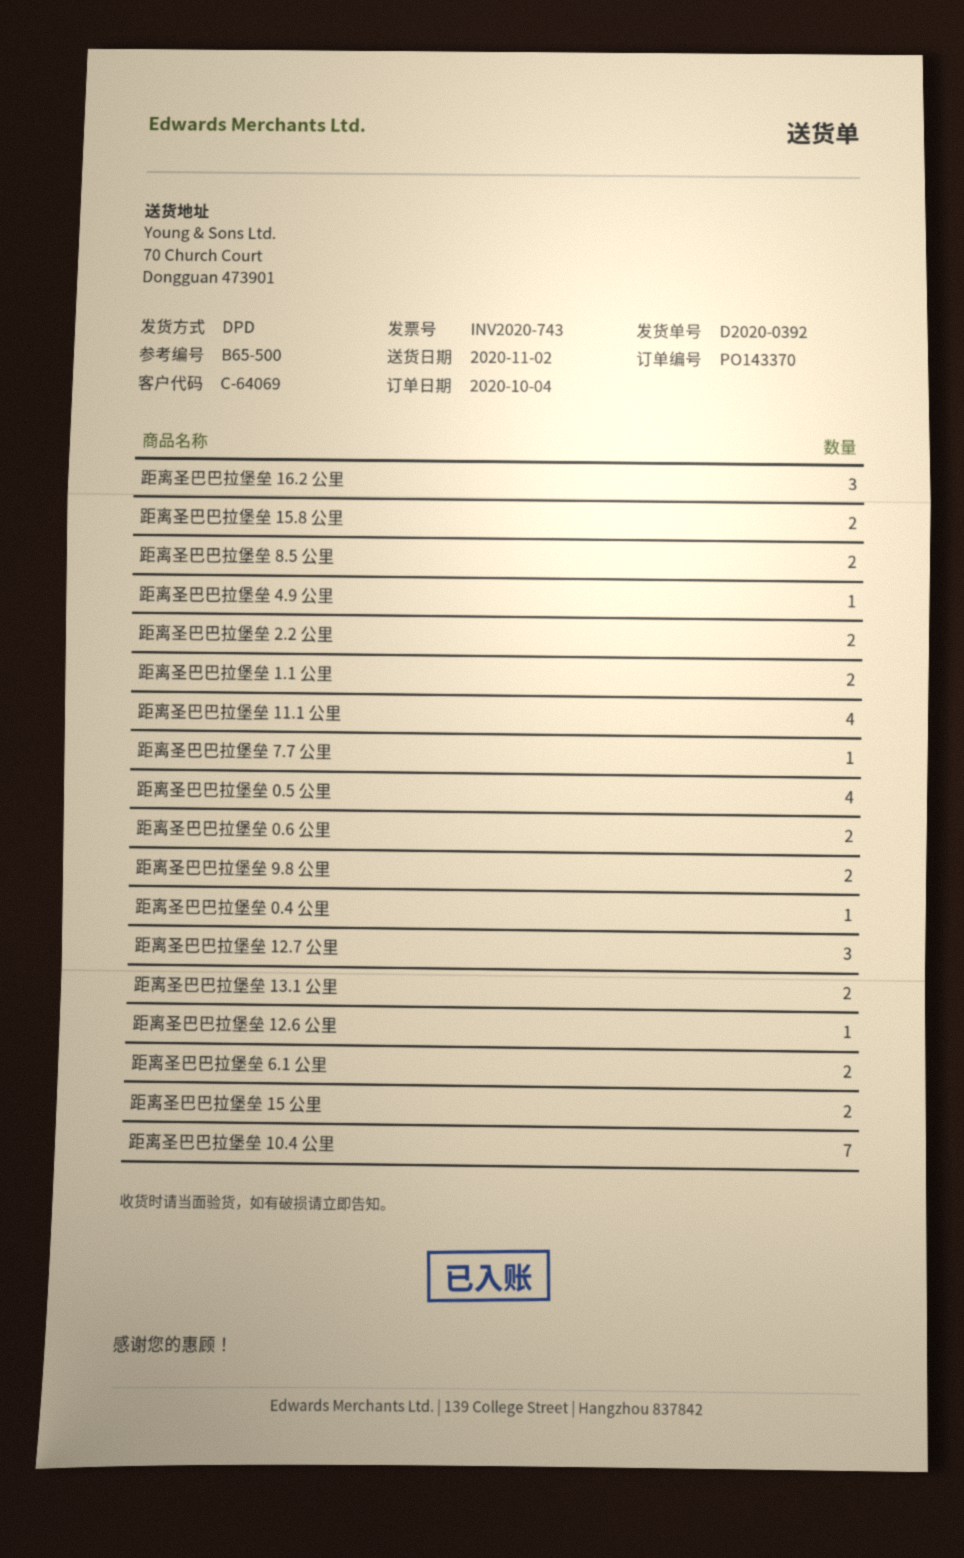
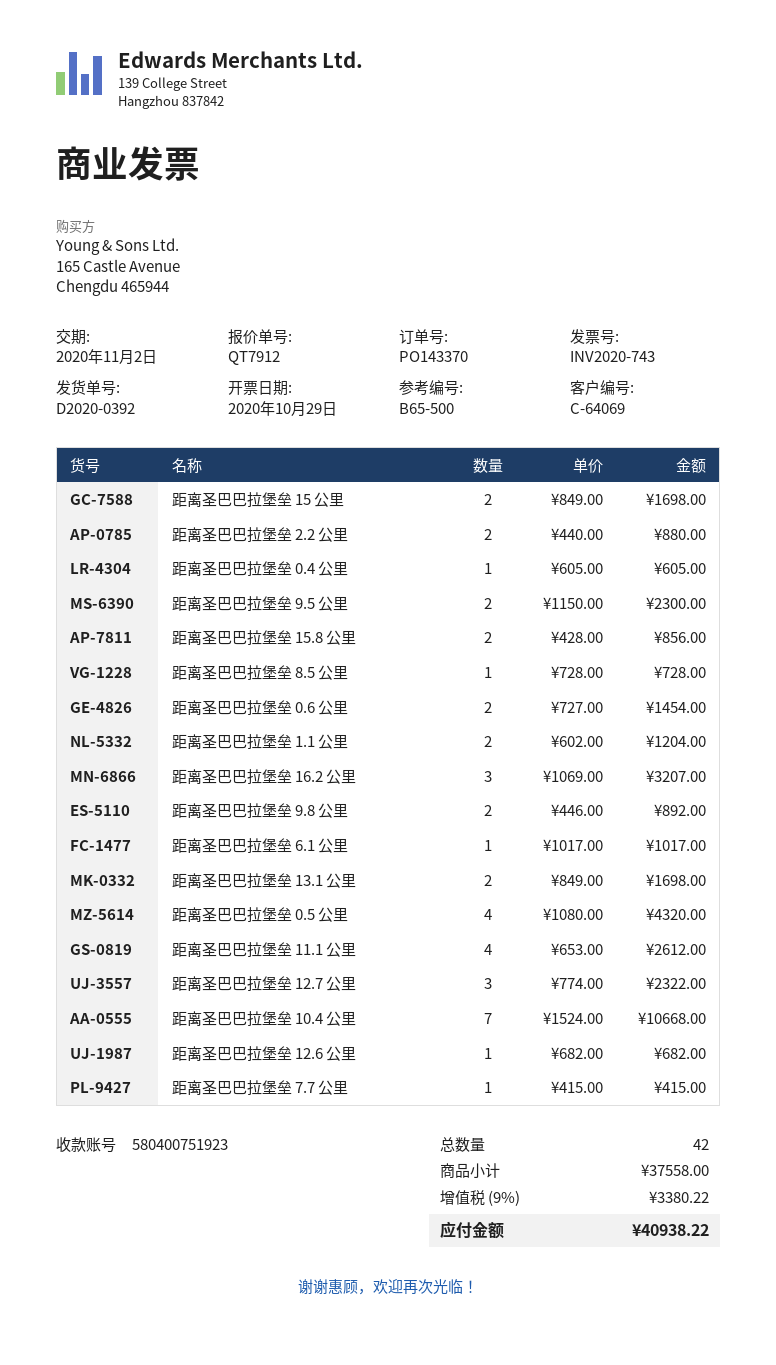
距离圣巴巴拉堡垒 8.5 公里: 2 -> 1
距离圣巴巴拉堡垒 4.9 公里: 1 -> none
距离圣巴巴拉堡垒 6.1 公里: 2 -> 1
距离圣巴巴拉堡垒 9.5 公里: none -> 2

